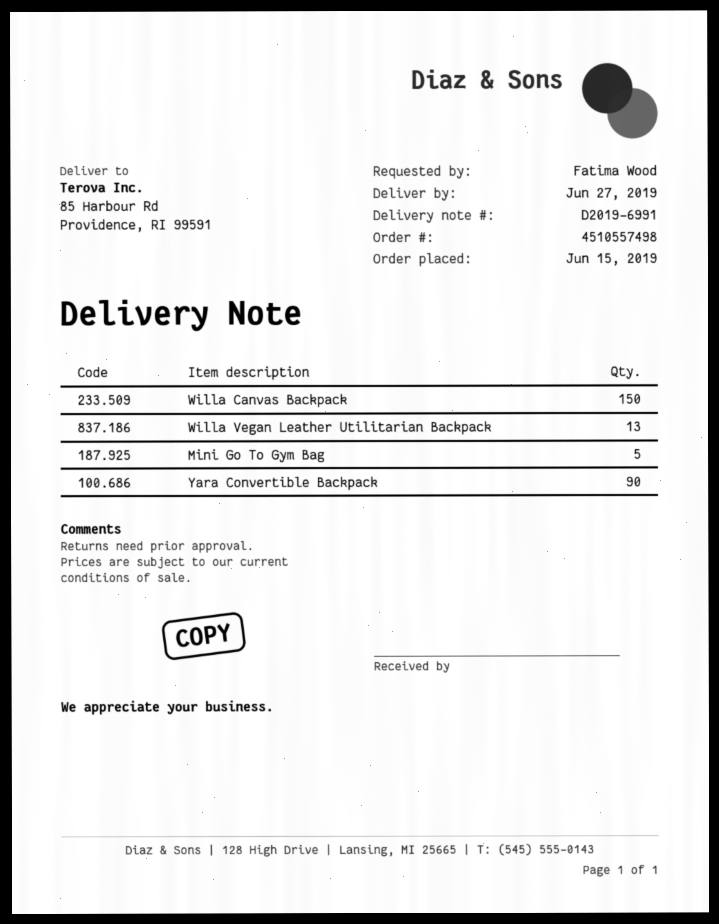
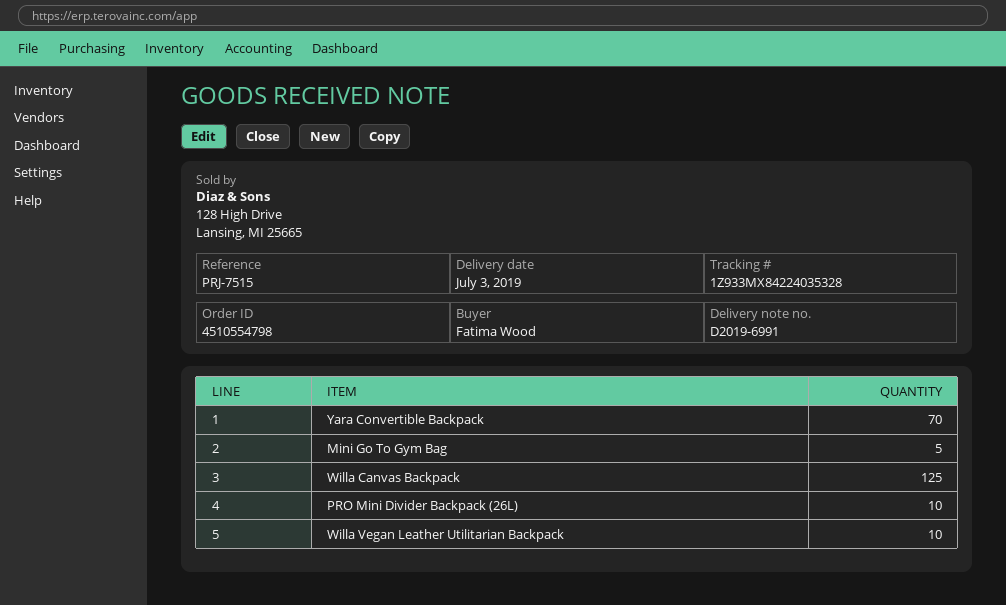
order number: 4510557498 -> 4510554798
delivery date: 2019-06-27 -> 2019-07-03
Willa Canvas Backpack: 150 -> 125
Willa Vegan Leather Utilitarian Backpack: 13 -> 10
Yara Convertible Backpack: 90 -> 70
PRO Mini Divider Backpack (26L): none -> 10

